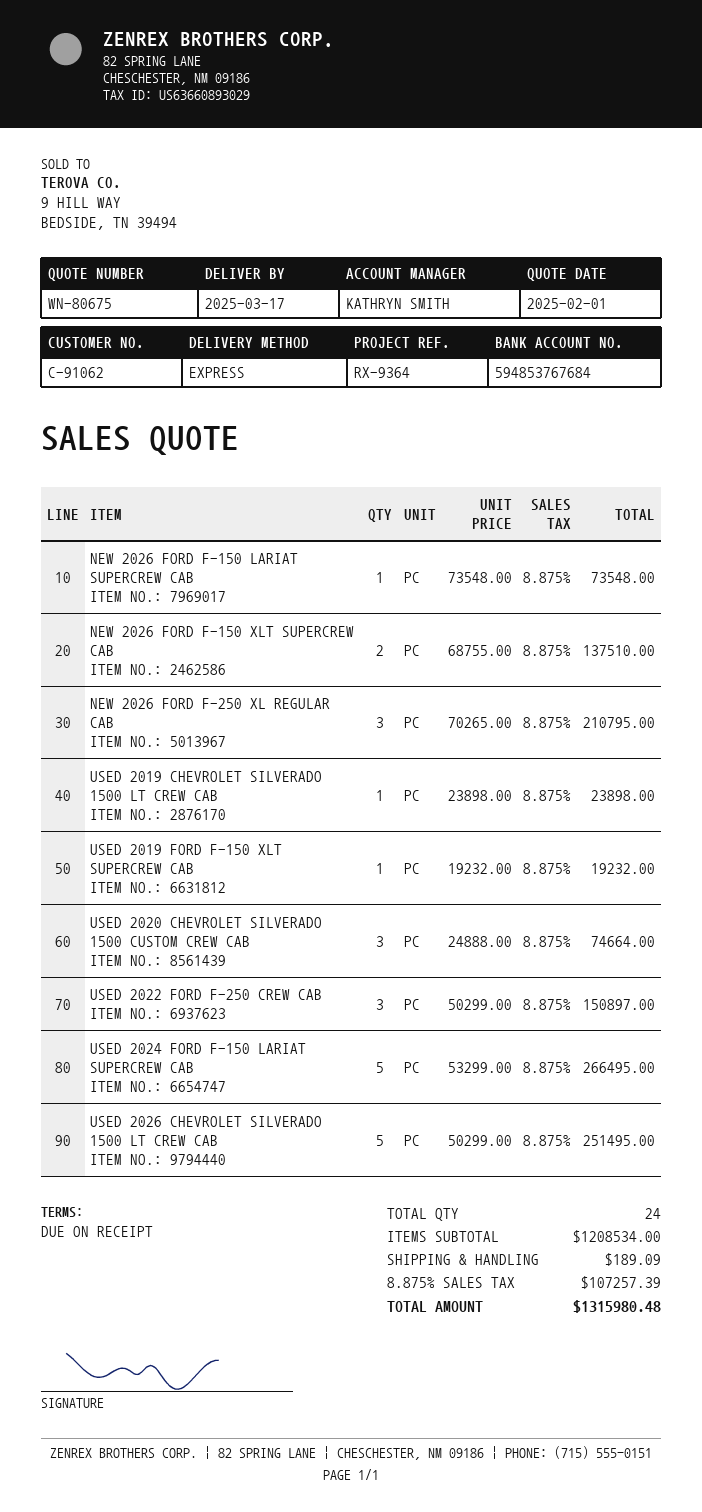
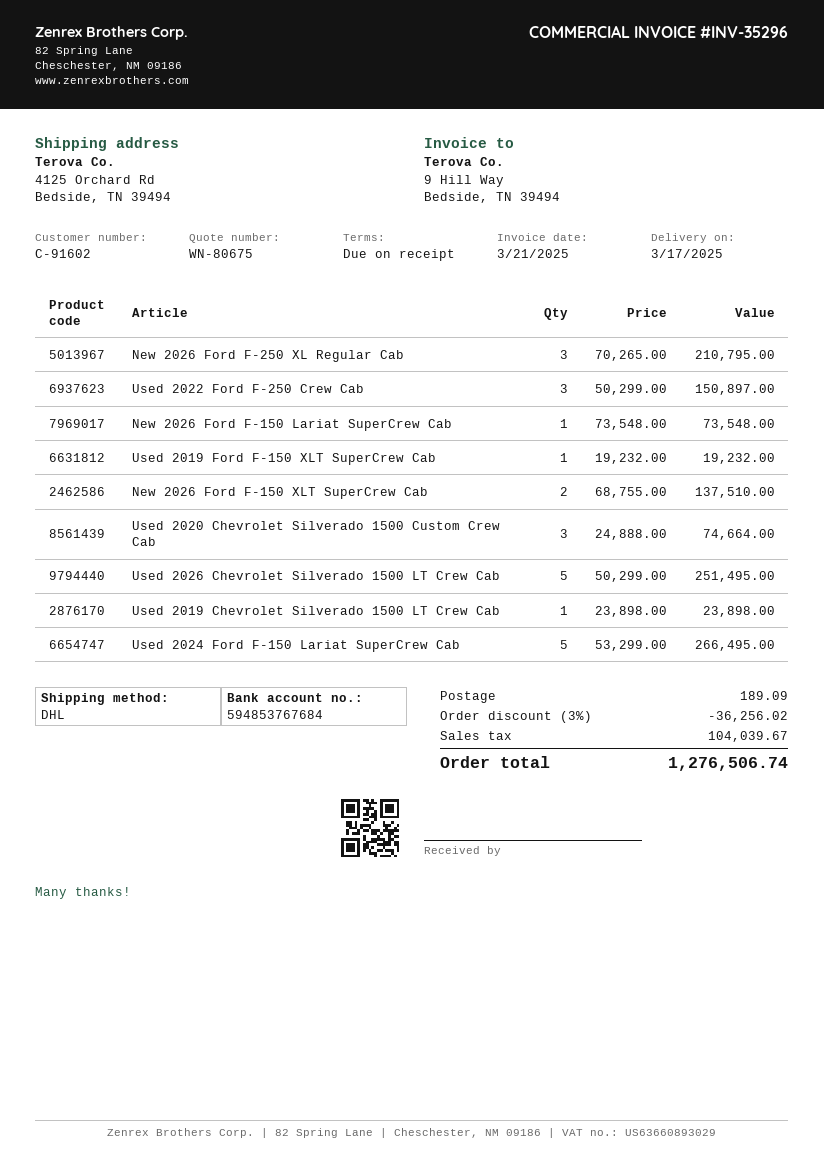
customer number: C-91062 -> C-91602
shipping method: express -> DHL
discount: none -> 3% = 36256.02
tax: 107257.39 -> 104039.67
total: 1315980.48 -> 1276506.74

